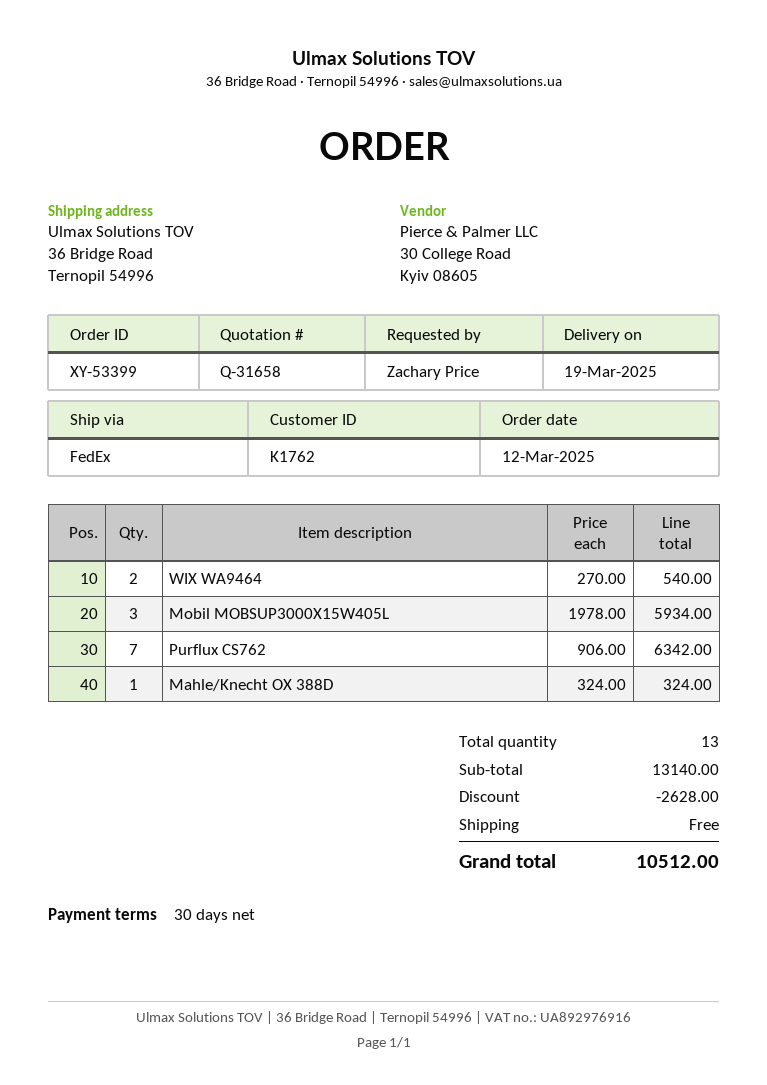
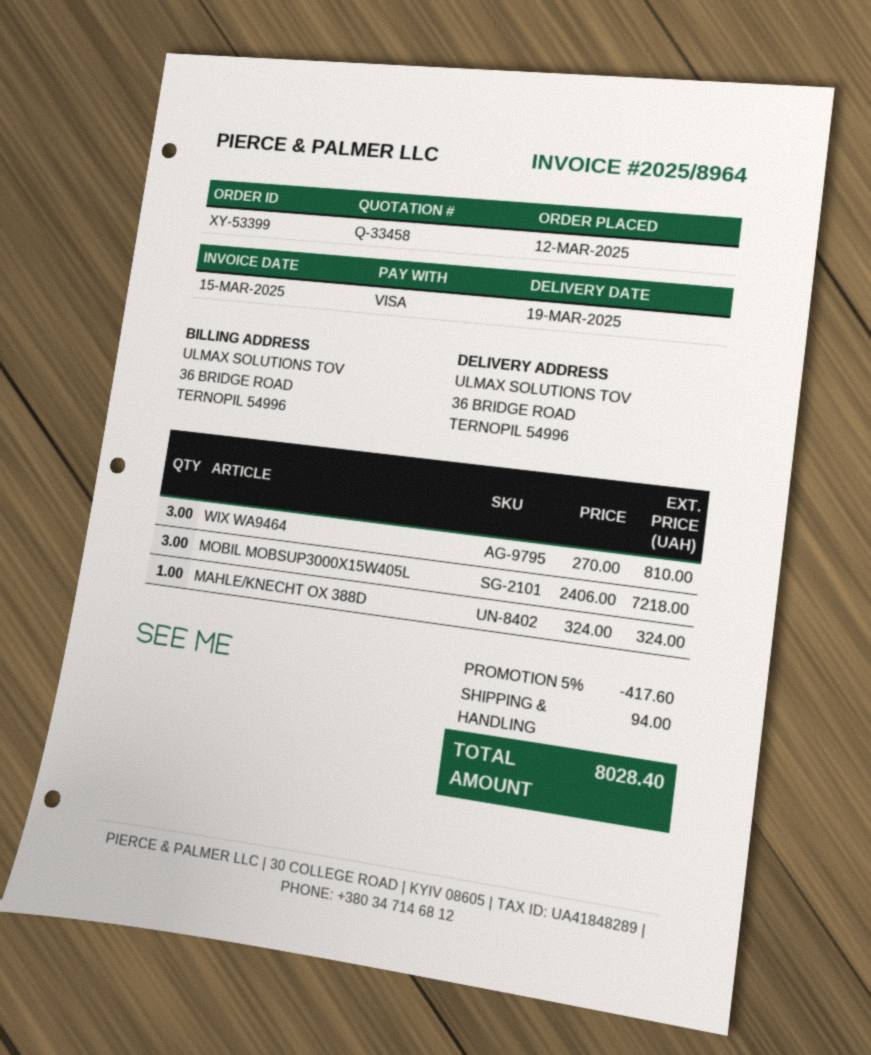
quote number: Q-31658 -> Q-33458
WIX WA9464: 2 x 270.00 = 540.00 -> 3 x 270.00 = 810.00
Mobil MOBSUP3000X15W405L: 3 x 1978.00 = 5934.00 -> 3 x 2406.00 = 7218.00
Purflux CS762: 7 x 906.00 = 6342.00 -> none
discount: 2628.00 -> 417.60
shipping: 0.00 -> 94.00
total: 10512.00 -> 8028.40

